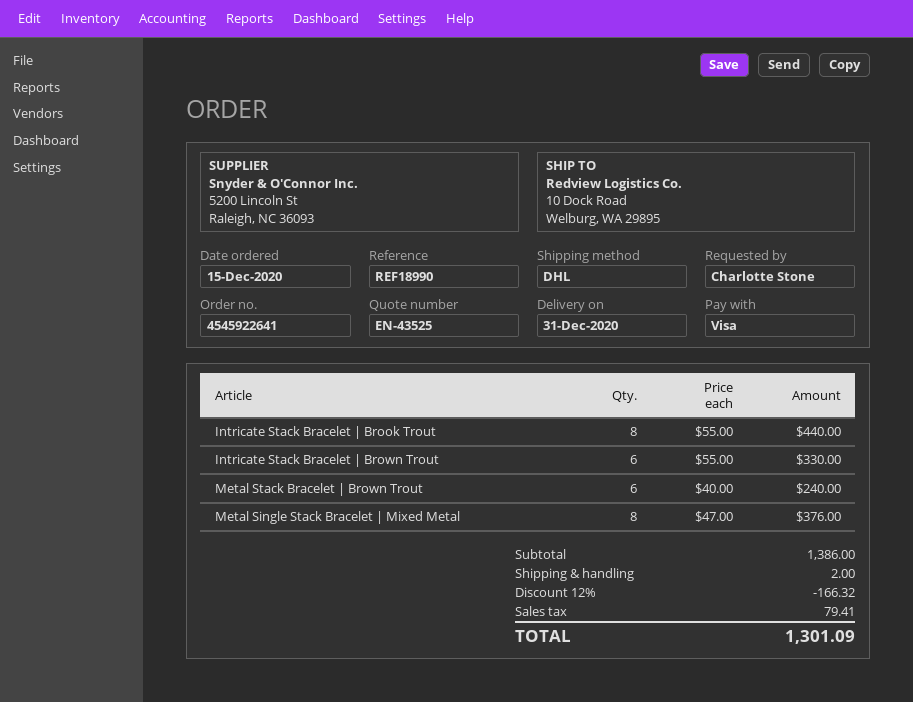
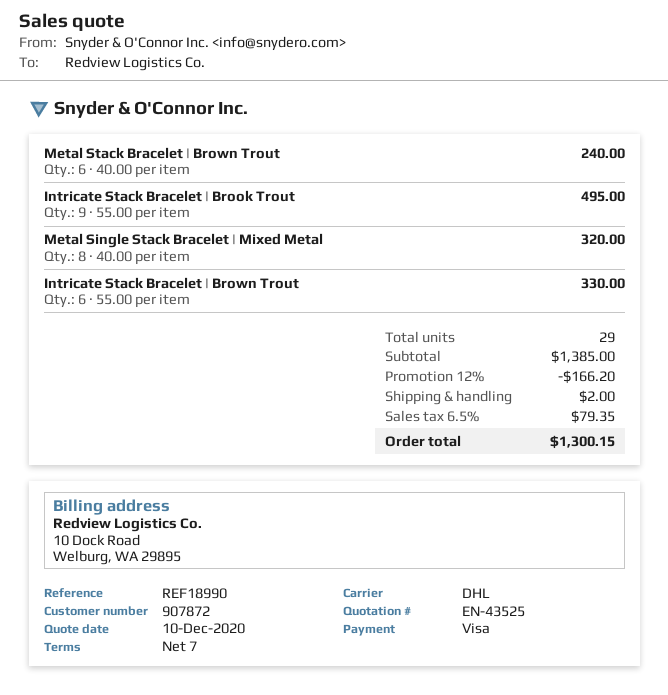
Intricate Stack Bracelet | Brook Trout: 8 x 55.00 = 440.00 -> 9 x 55.00 = 495.00
Metal Single Stack Bracelet | Mixed Metal: 8 x 47.00 = 376.00 -> 8 x 40.00 = 320.00
subtotal: 1386.00 -> 1385.00
discount: 12% = 166.32 -> 12% = 166.20
tax: 79.41 -> 79.35
total: 1301.09 -> 1300.15

